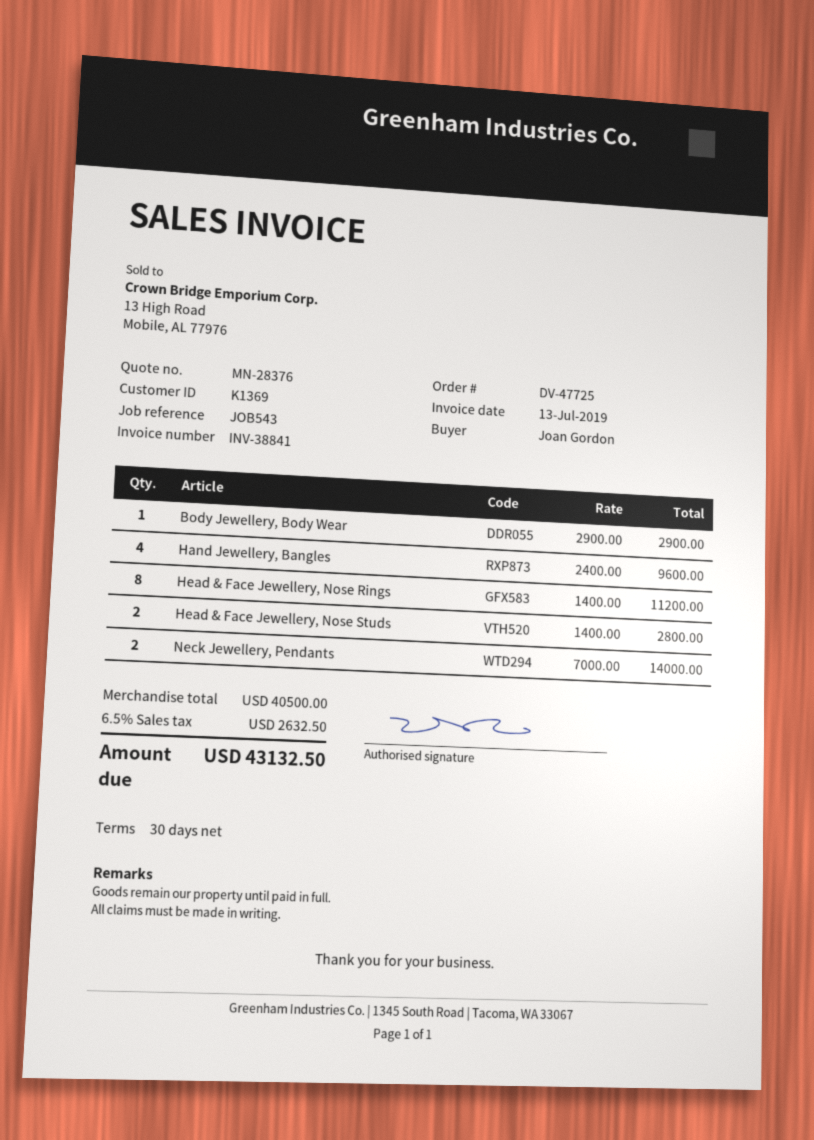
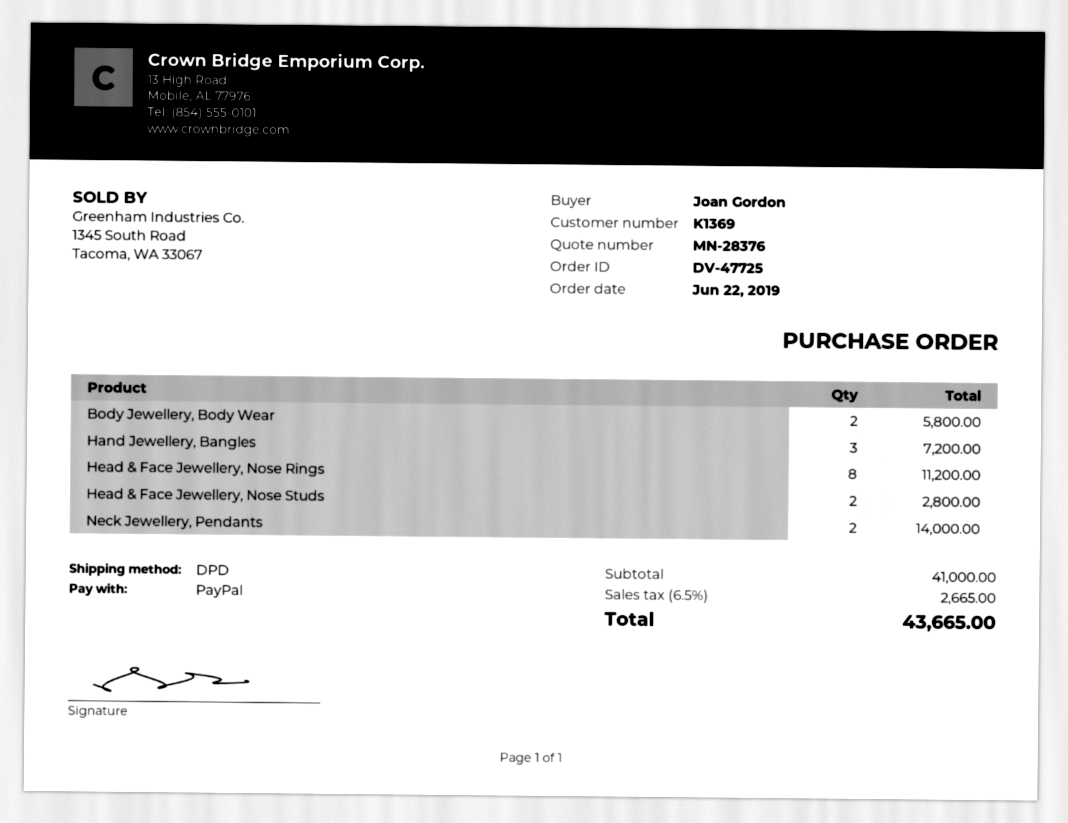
Body Jewellery, Body Wear: 1 for 2900.00 -> 2 for 5800.00
Hand Jewellery, Bangles: 4 for 9600.00 -> 3 for 7200.00
subtotal: 40500.00 -> 41000.00
tax: 6.5% = 2632.50 -> 6.5% = 2665.00
total: 43132.50 -> 43665.00

